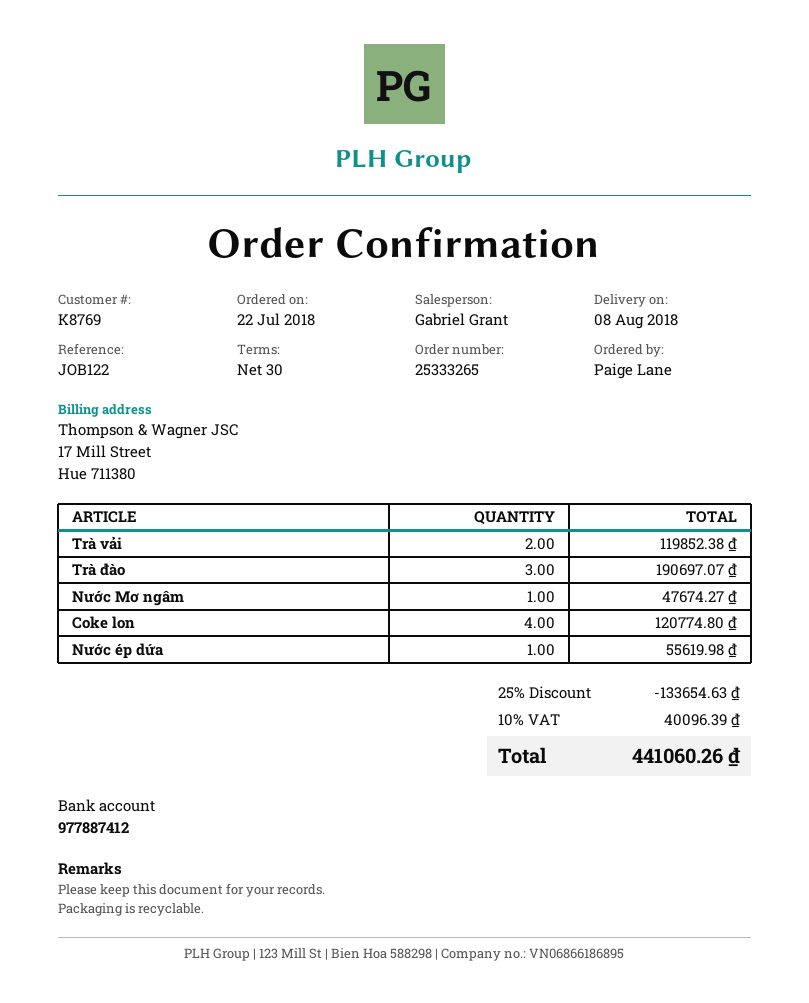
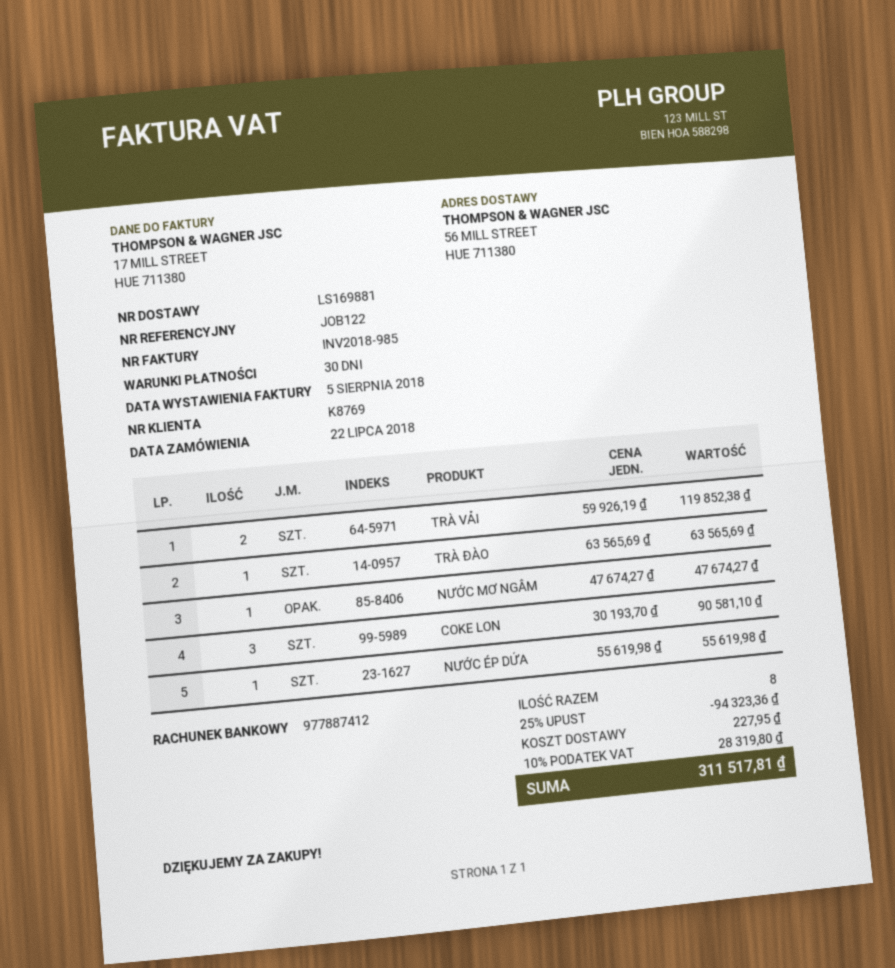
Trà đào: 3 for 190697.07 -> 1 for 63565.69
Coke lon: 4 for 120774.80 -> 3 for 90581.10
discount: 25% = 133654.63 -> 25% = 94323.36
shipping: none -> 227.95
tax: 10% = 40096.39 -> 10% = 28319.80
total: 441060.26 -> 311517.81

